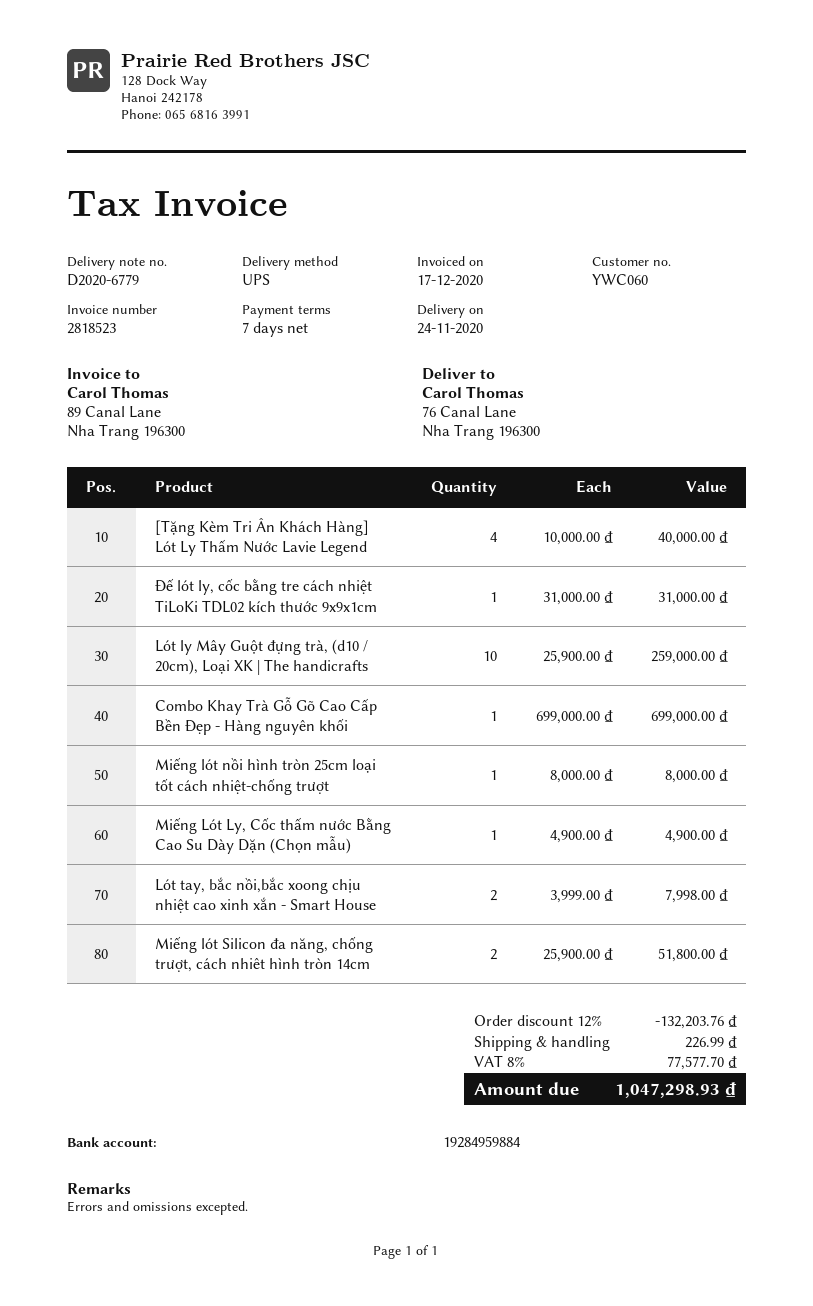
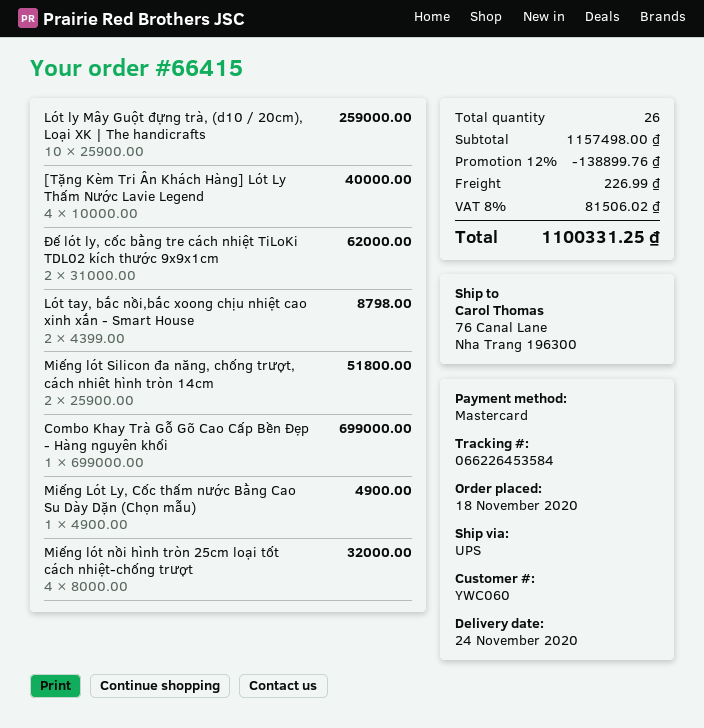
Đế lót ly, cốc bằng tre cách nhiệt TiLoKi TDL02 kích thước 9x9x1cm: 1 x 31000.00 = 31000.00 -> 2 x 31000.00 = 62000.00
Miếng lót nồi hình tròn 25cm loại tốt cách nhiệt-chống trượt: 1 x 8000.00 = 8000.00 -> 4 x 8000.00 = 32000.00
Lót tay, bắc nồi,bắc xoong chịu nhiệt cao xinh xắn - Smart House: 2 x 3999.00 = 7998.00 -> 2 x 4399.00 = 8798.00
discount: 12% = 132203.76 -> 12% = 138899.76
tax: 8% = 77577.70 -> 8% = 81506.02
total: 1047298.93 -> 1100331.25

